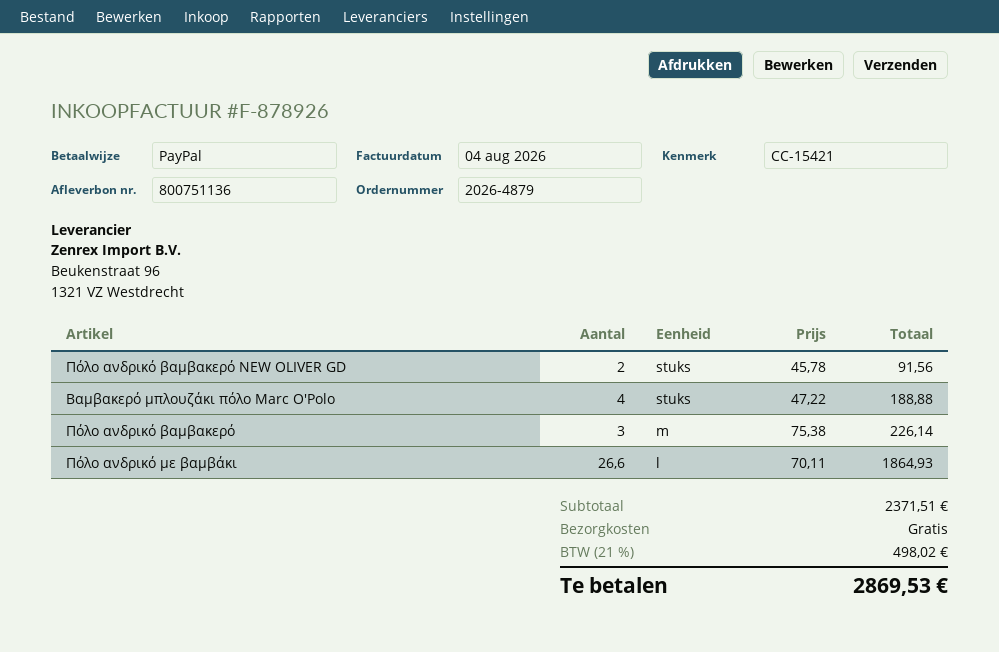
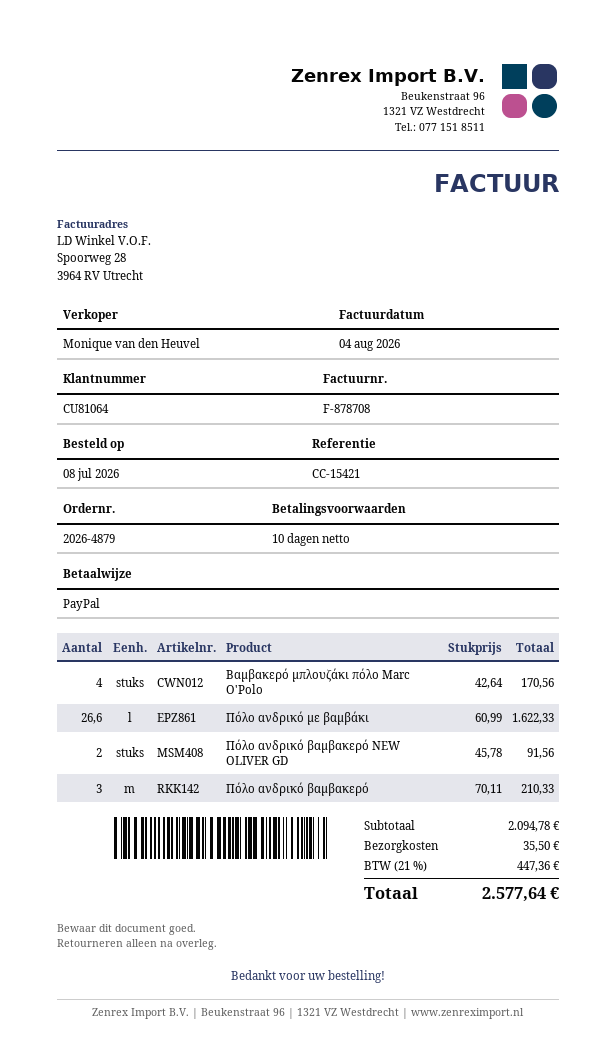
invoice number: F-878926 -> F-878708
Βαμβακερό μπλουζάκι πόλο Marc O'Polo: 4 x 47.22 = 188.88 -> 4 x 42.64 = 170.56
Πόλο ανδρικό βαμβακερό: 3 x 75.38 = 226.14 -> 3 x 70.11 = 210.33
Πόλο ανδρικό με βαμβάκι: 26.6 x 70.11 = 1864.93 -> 26.6 x 60.99 = 1622.33
subtotal: 2371.51 -> 2094.78
shipping: 0.00 -> 35.50
tax: 21% = 498.02 -> 21% = 447.36
total: 2869.53 -> 2577.64

